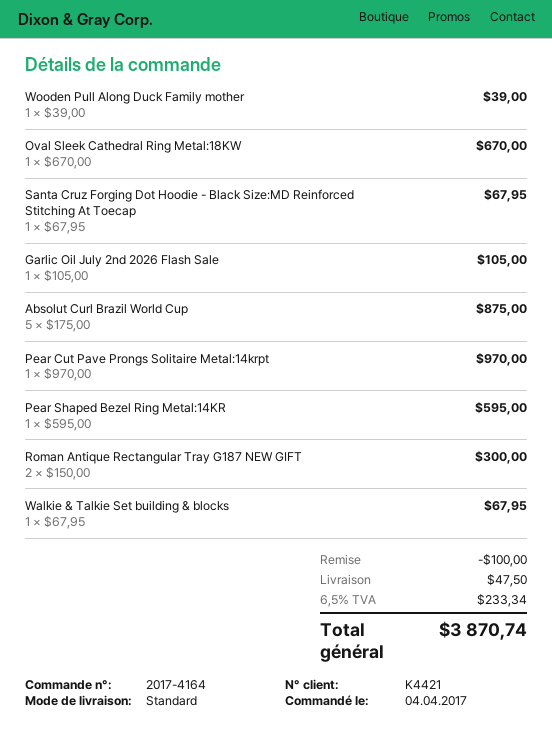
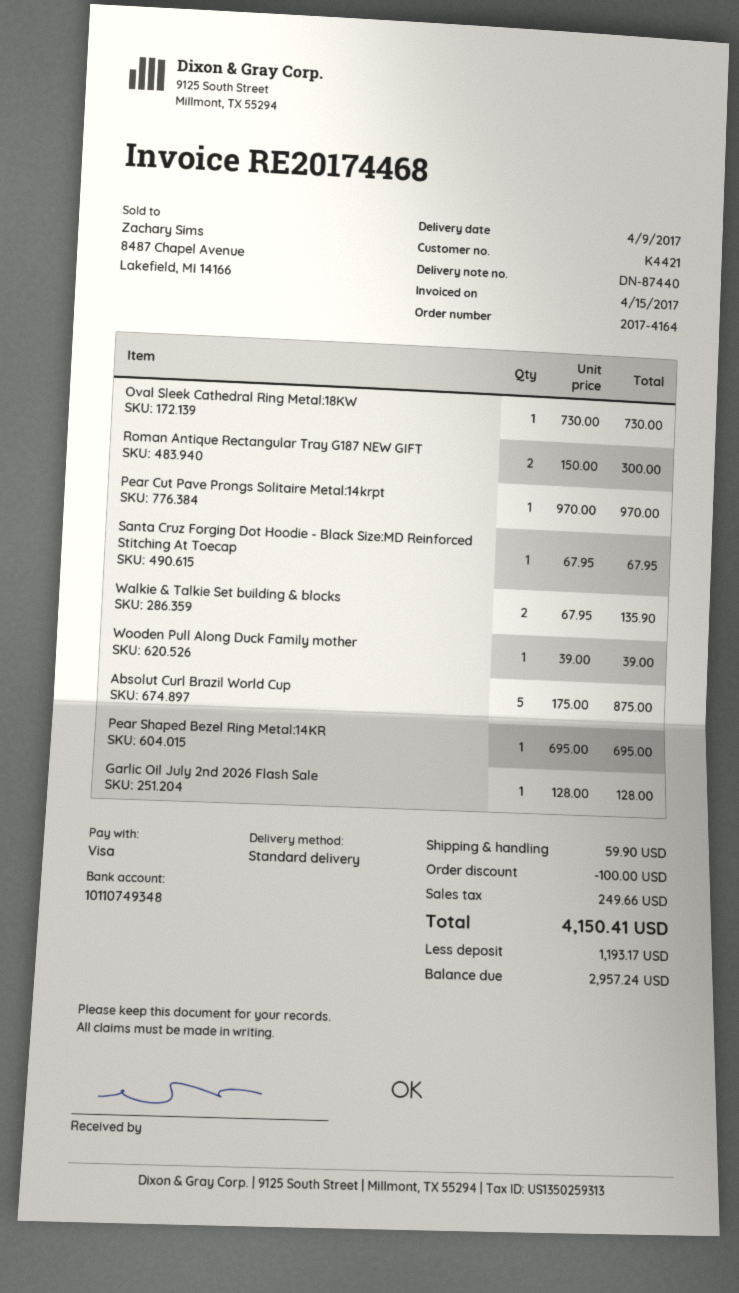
Oval Sleek Cathedral Ring Metal:18KW: 1 x 670.00 = 670.00 -> 1 x 730.00 = 730.00
Garlic Oil July 2nd 2026 Flash Sale: 1 x 105.00 = 105.00 -> 1 x 128.00 = 128.00
Pear Shaped Bezel Ring Metal:14KR: 1 x 595.00 = 595.00 -> 1 x 695.00 = 695.00
Walkie & Talkie Set building & blocks: 1 x 67.95 = 67.95 -> 2 x 67.95 = 135.90
shipping: 47.50 -> 59.90
tax: 233.34 -> 249.66
total: 3870.74 -> 4150.41

